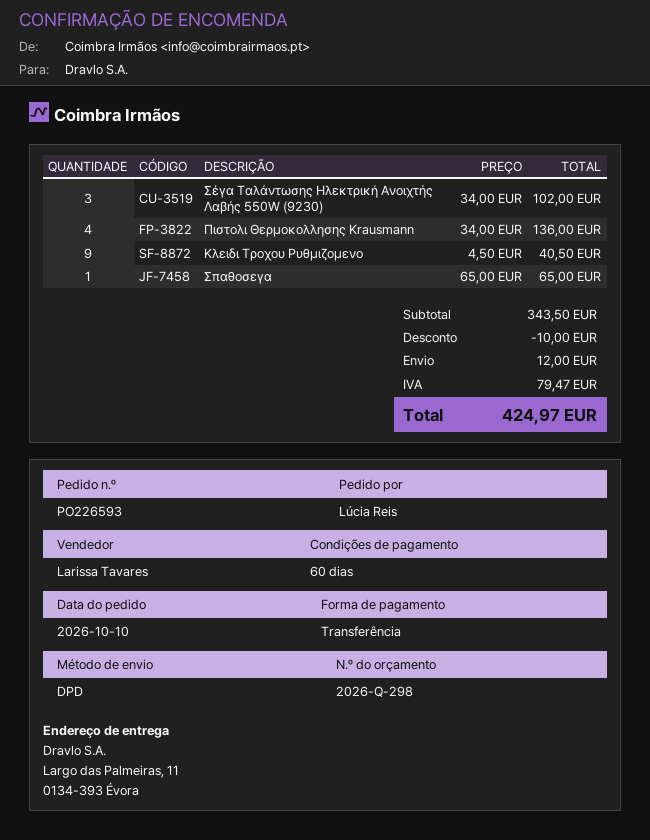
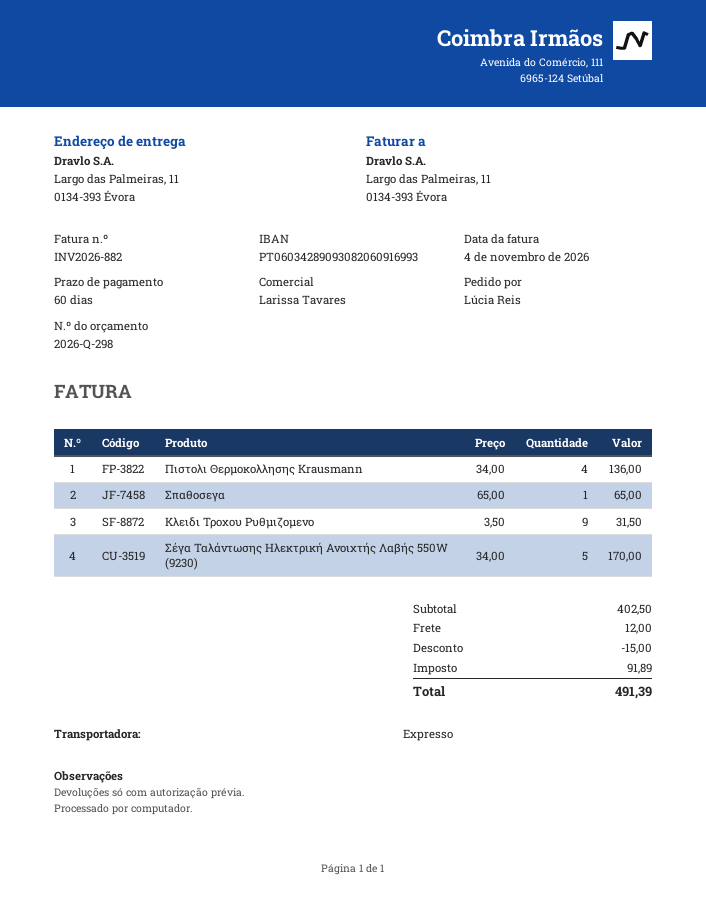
shipping method: DPD -> express
Σέγα Ταλάντωσης Ηλεκτρική Ανοιχτής Λαβής 550W (9230): 3 x 34.00 = 102.00 -> 5 x 34.00 = 170.00
Κλειδι Τροχου Ρυθμιζομενο: 9 x 4.50 = 40.50 -> 9 x 3.50 = 31.50
subtotal: 343.50 -> 402.50
discount: 10.00 -> 15.00
tax: 79.47 -> 91.89
total: 424.97 -> 491.39

